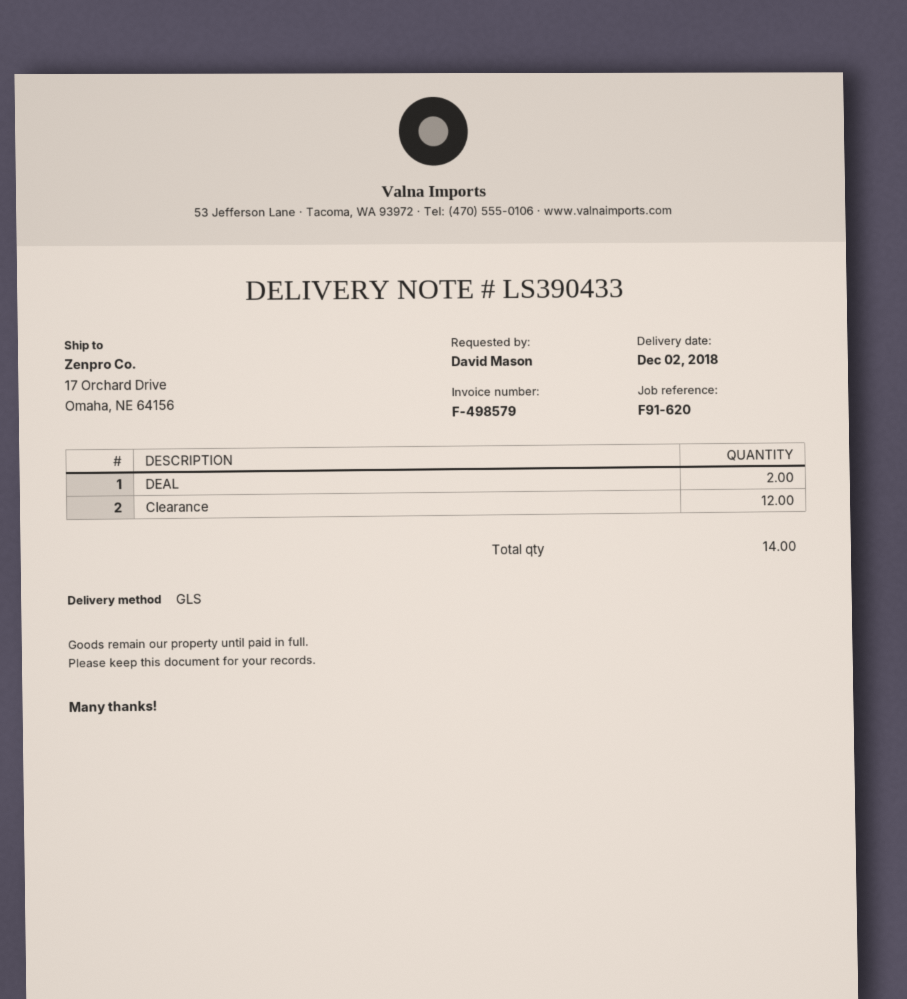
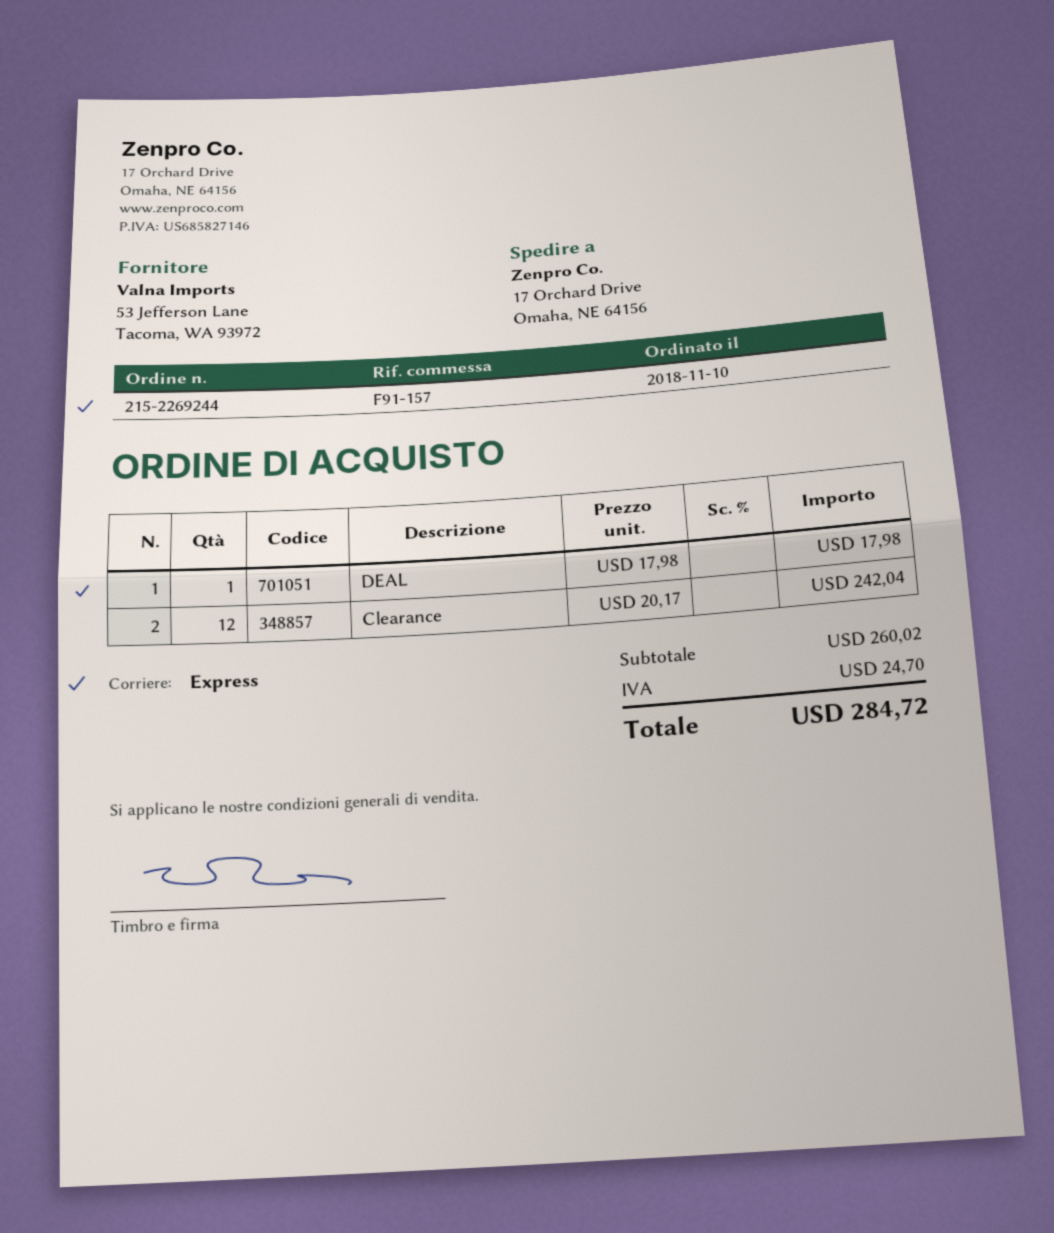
reference: F91-620 -> F91-157
shipping method: GLS -> express
DEAL: 2 -> 1

